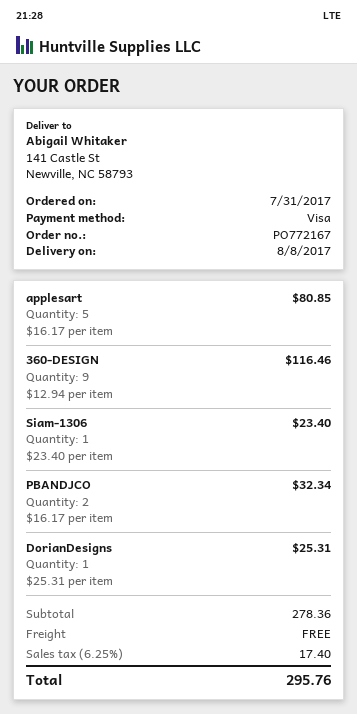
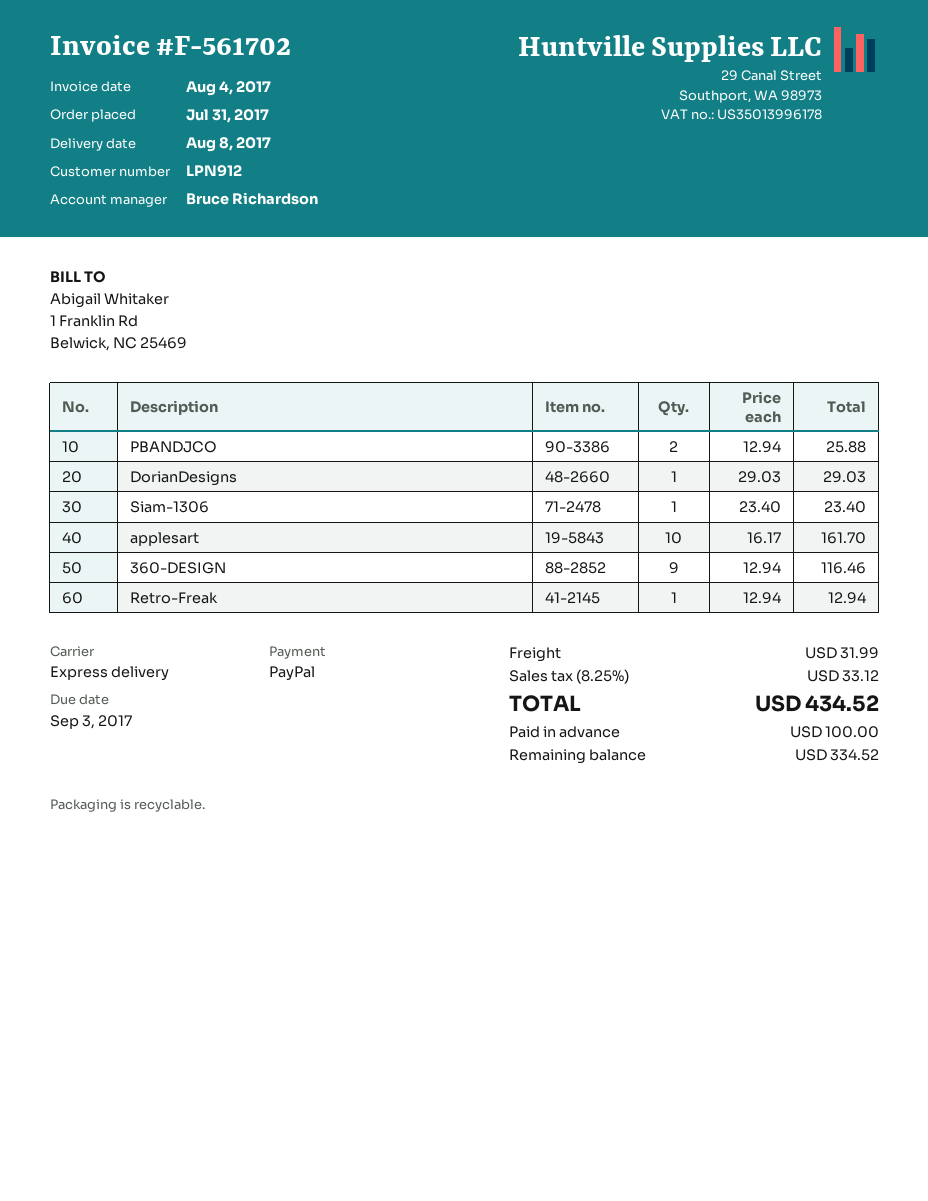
payment method: Visa -> PayPal
applesart: 5 x 16.17 = 80.85 -> 10 x 16.17 = 161.70
PBANDJCO: 2 x 16.17 = 32.34 -> 2 x 12.94 = 25.88
DorianDesigns: 1 x 25.31 = 25.31 -> 1 x 29.03 = 29.03
Retro-Freak: none -> 1 x 12.94 = 12.94
shipping: 0.00 -> 31.99
tax: 6.25% = 17.40 -> 8.25% = 33.12
total: 295.76 -> 434.52

